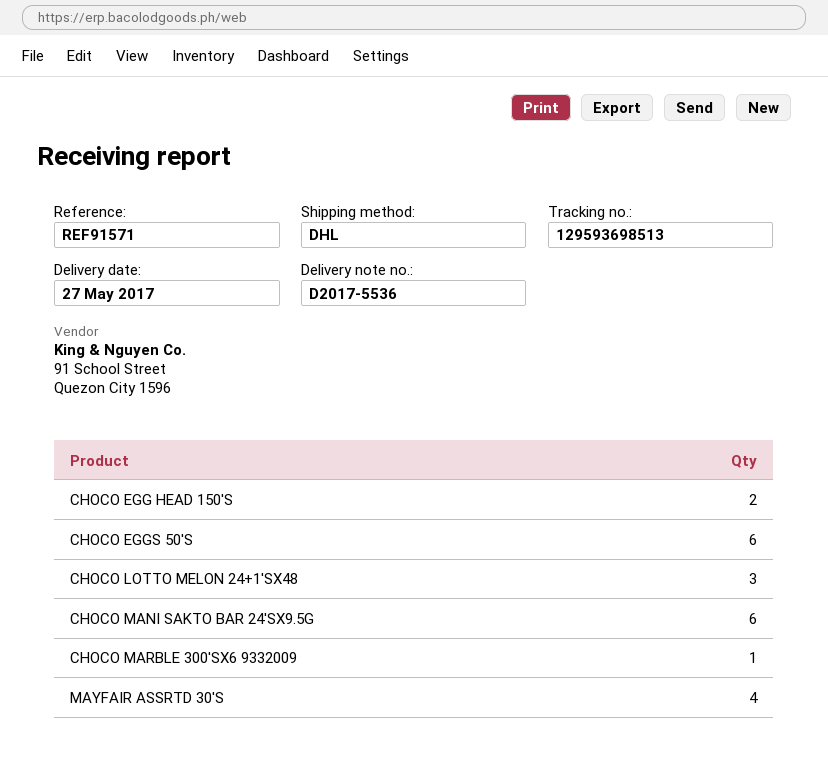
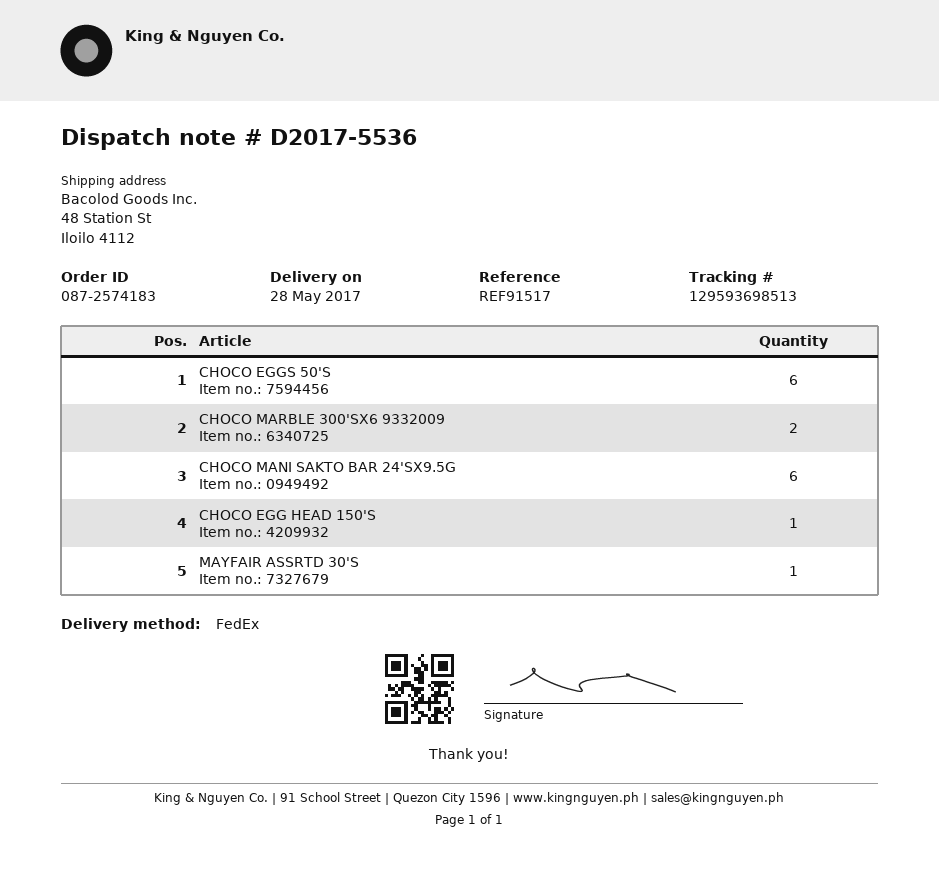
delivery date: 2017-05-27 -> 2017-05-28
reference: REF91571 -> REF91517
shipping method: DHL -> FedEx
CHOCO EGG HEAD 150'S: 2 -> 1
CHOCO LOTTO MELON 24+1'SX48: 3 -> none
CHOCO MARBLE 300'SX6 9332009: 1 -> 2
MAYFAIR ASSRTD 30'S: 4 -> 1

